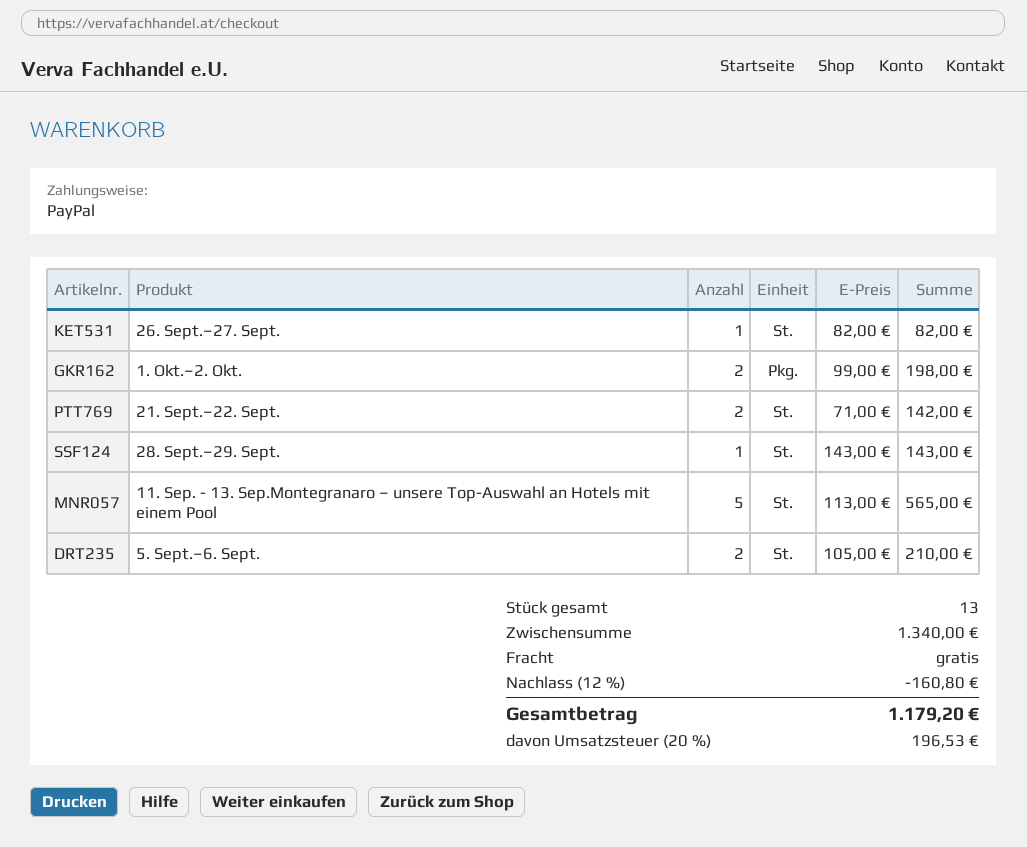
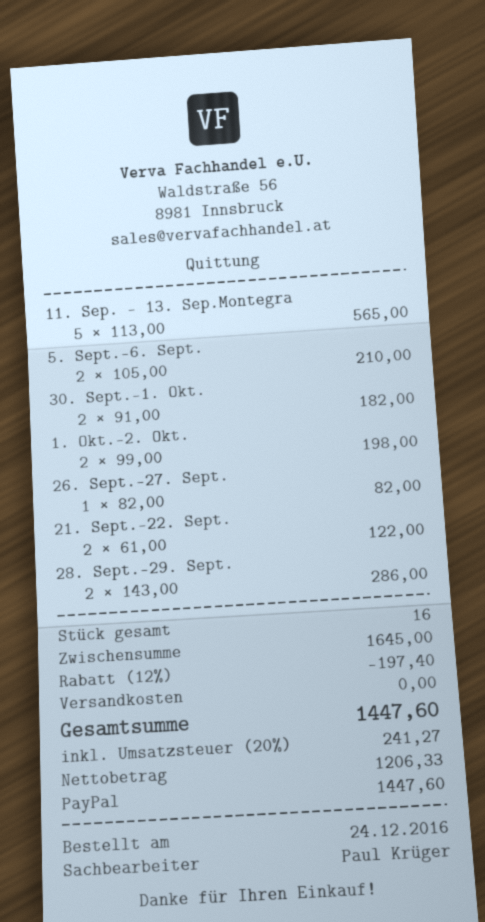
21. Sept.–22. Sept.: 2 x 71.00 = 142.00 -> 2 x 61.00 = 122.00
28. Sept.–29. Sept.: 1 x 143.00 = 143.00 -> 2 x 143.00 = 286.00
30. Sept.–1. Okt.: none -> 2 x 91.00 = 182.00
total quantity: 13 -> 16
subtotal: 1340.00 -> 1645.00
discount: 12% = 160.80 -> 12% = 197.40
tax: 20% = 196.53 -> 20% = 241.27
total: 1179.20 -> 1447.60

